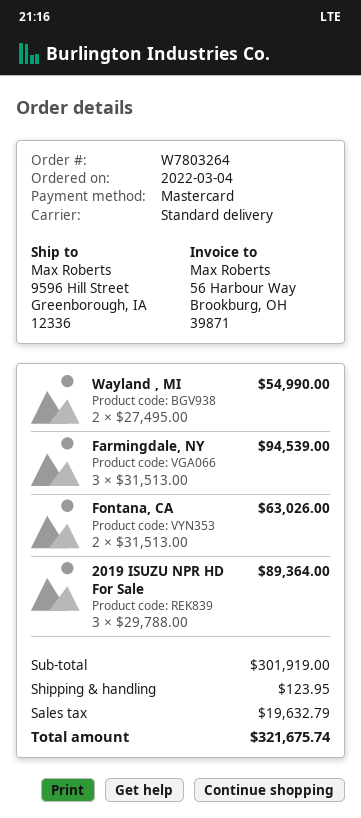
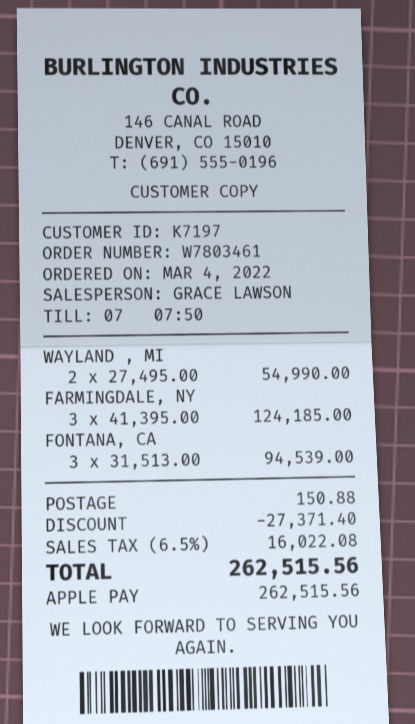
order number: W7803264 -> W7803461
payment method: Mastercard -> Apple Pay
Farmingdale, NY: 3 x 31513.00 = 94539.00 -> 3 x 41395.00 = 124185.00
Fontana, CA: 2 x 31513.00 = 63026.00 -> 3 x 31513.00 = 94539.00
2019 ISUZU NPR HD For Sale: 3 x 29788.00 = 89364.00 -> none
discount: none -> 27371.40
shipping: 123.95 -> 150.88
tax: 19632.79 -> 16022.08
total: 321675.74 -> 262515.56

